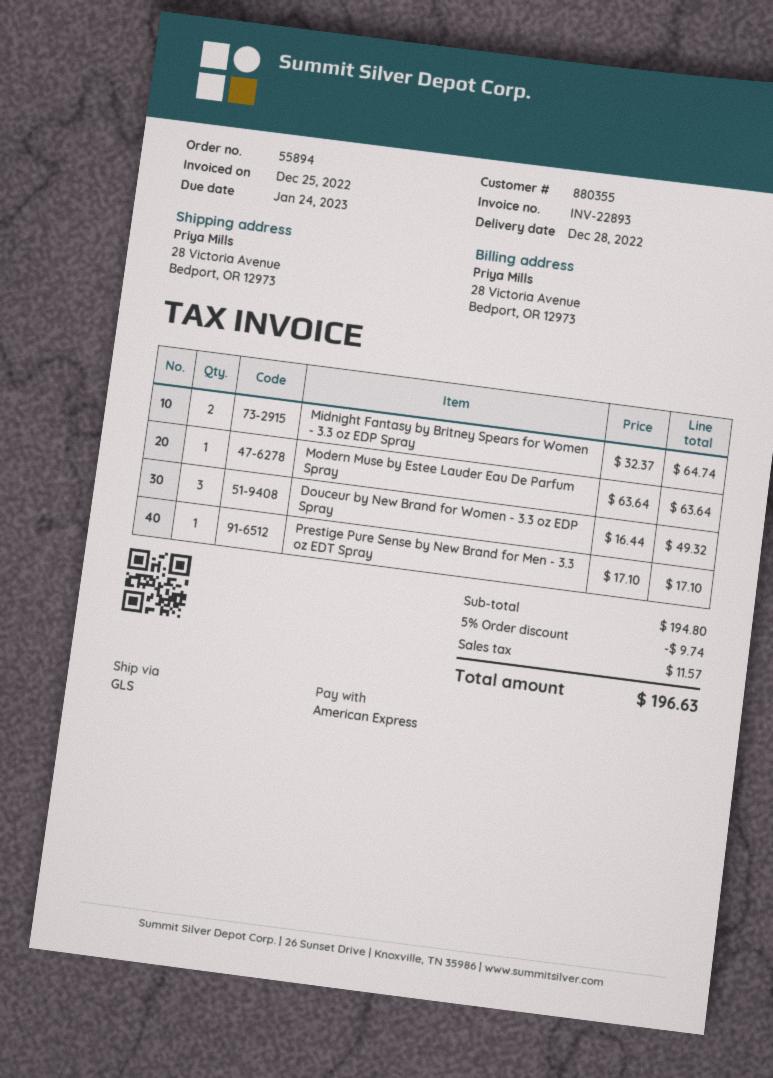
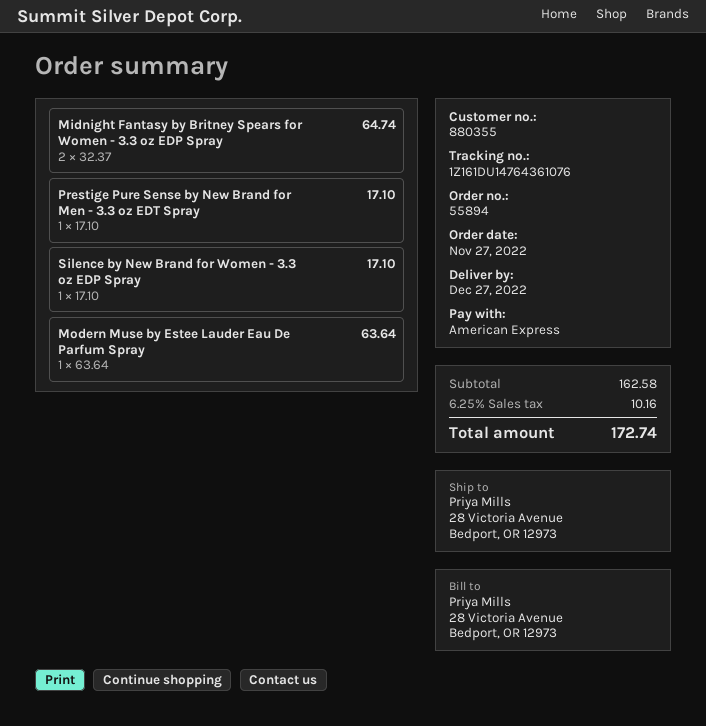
delivery date: 2022-12-28 -> 2022-12-27
Douceur by New Brand for Women - 3.3 oz EDP Spray: 3 x 16.44 = 49.32 -> none
Silence by New Brand for Women - 3.3 oz EDP Spray: none -> 1 x 17.10 = 17.10
subtotal: 194.80 -> 162.58
discount: 5% = 9.74 -> none
tax: 11.57 -> 10.16
total: 196.63 -> 172.74

